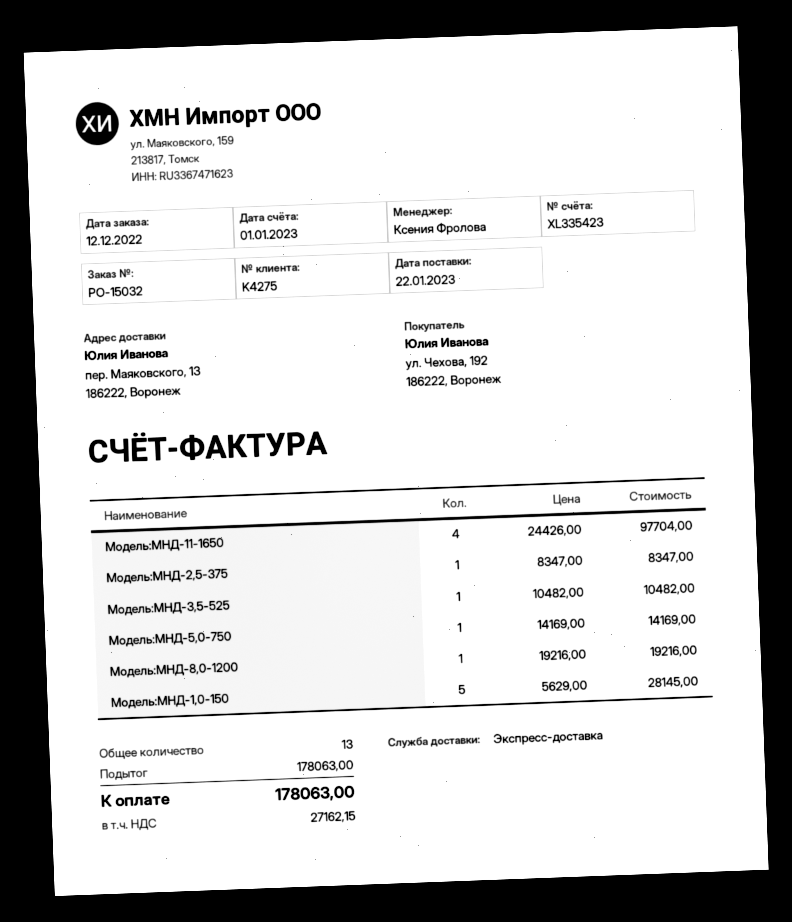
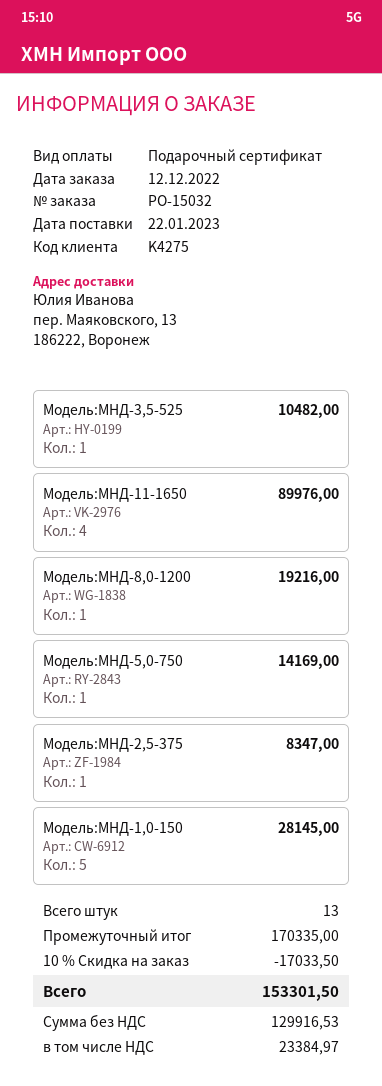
Модель:МНД-11-1650: 4 for 97704.00 -> 4 for 89976.00
subtotal: 178063.00 -> 170335.00
discount: none -> 10% = 17033.50
tax: 27162.15 -> 23384.97
total: 178063.00 -> 153301.50

